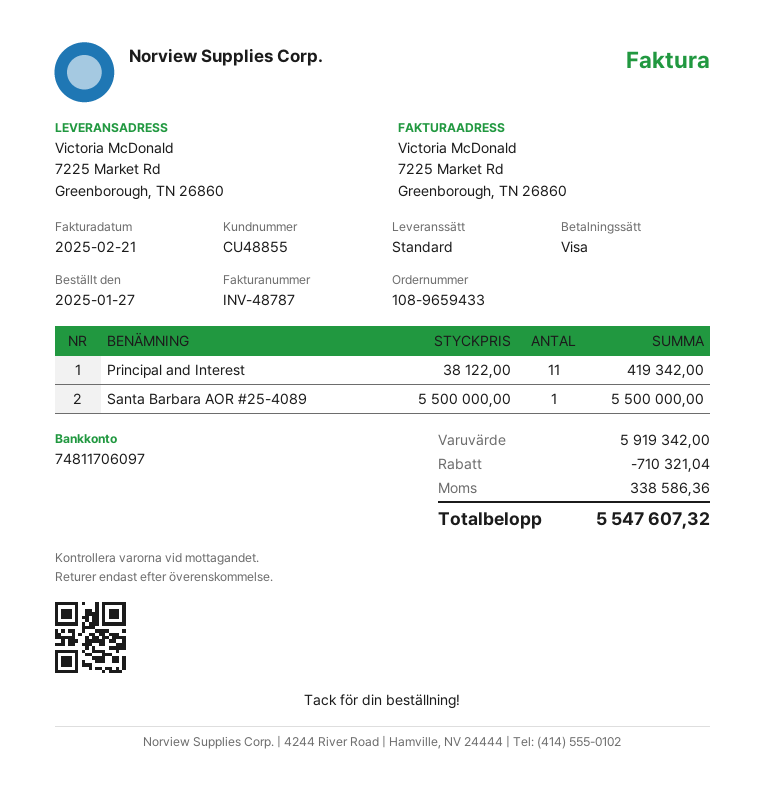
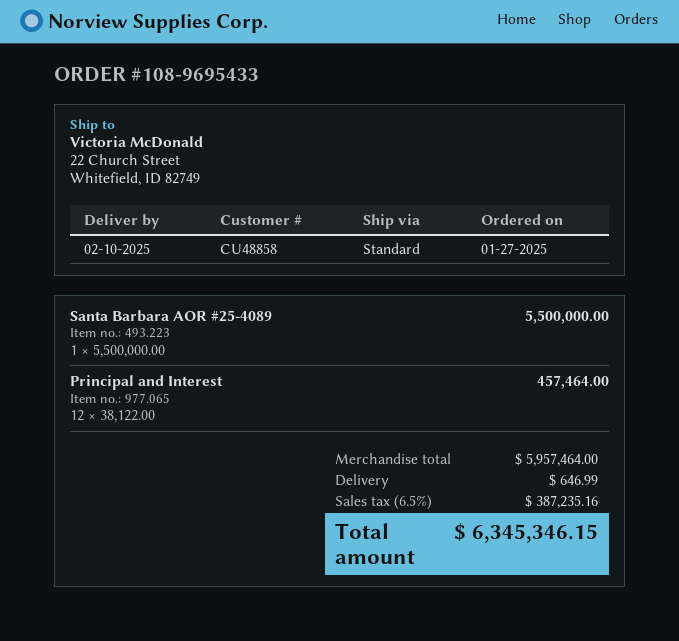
order number: 108-9659433 -> 108-9695433
customer number: CU48855 -> CU48858
ship to: 7225 Market Rd, Greenborough, TN 26860 -> 22 Church Street, Whitefield, ID 82749
Principal and Interest: 11 x 38122.00 = 419342.00 -> 12 x 38122.00 = 457464.00
subtotal: 5919342.00 -> 5957464.00
discount: 710321.04 -> none
shipping: none -> 646.99
tax: 338586.36 -> 387235.16
total: 5547607.32 -> 6345346.15

